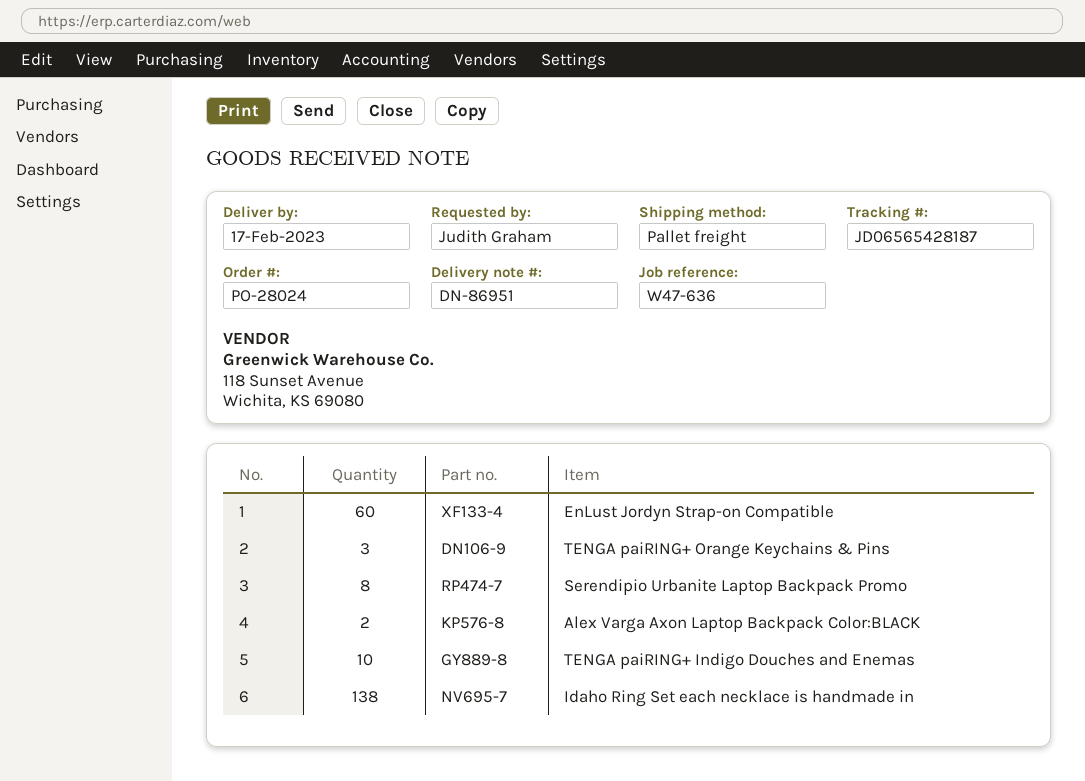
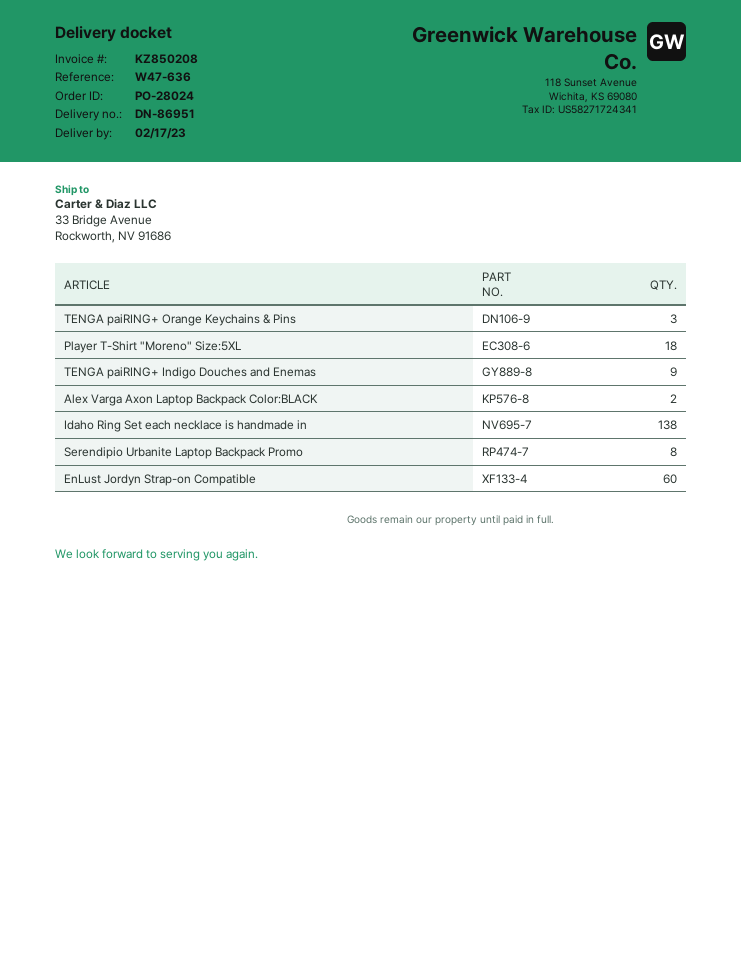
TENGA paiRING+ Indigo Douches and Enemas: 10 -> 9
Player T-Shirt "Moreno" Size:5XL: none -> 18

